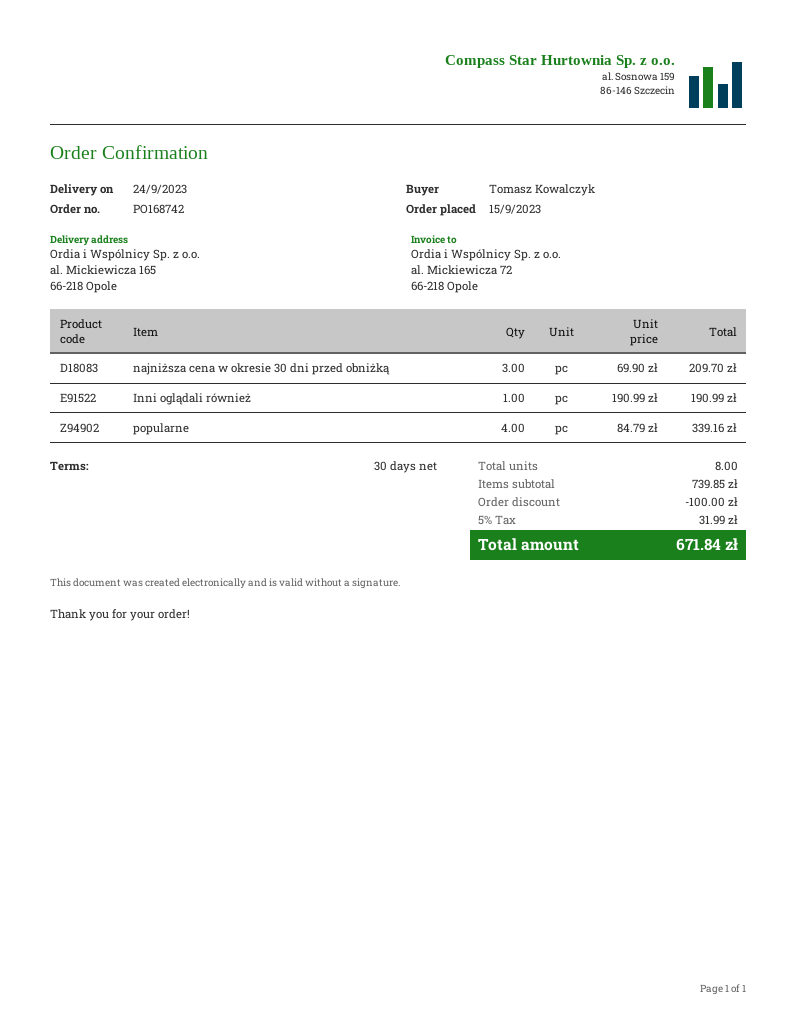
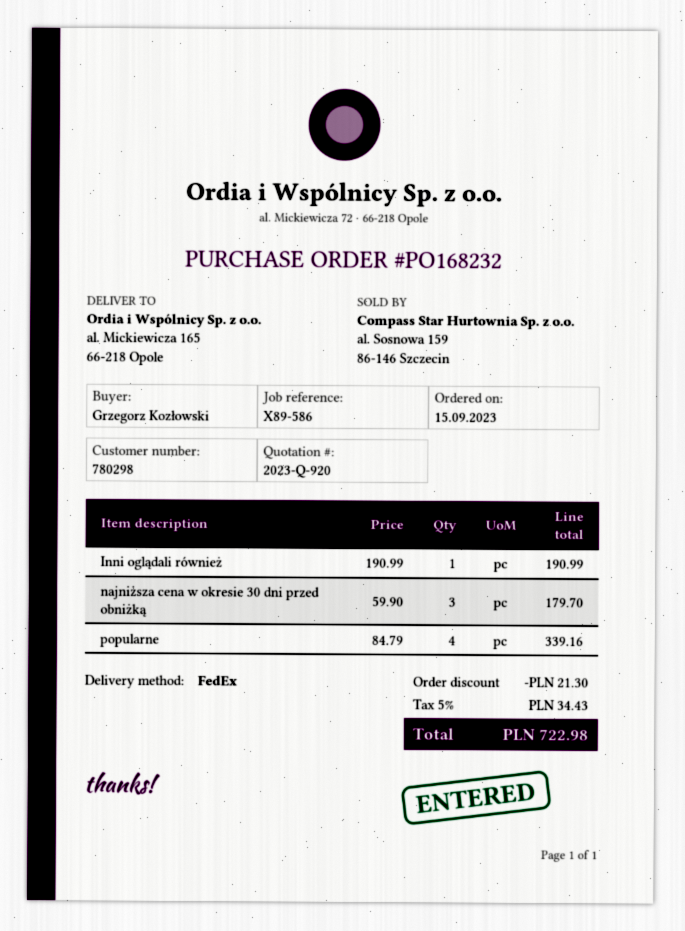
order number: PO168742 -> PO168232
ordered by: Tomasz Kowalczyk -> Grzegorz Kozłowski
najniższa cena w okresie 30 dni przed obniżką: 3 x 69.90 = 209.70 -> 3 x 59.90 = 179.70
discount: 100.00 -> 21.30
tax: 5% = 31.99 -> 5% = 34.43
total: 671.84 -> 722.98

